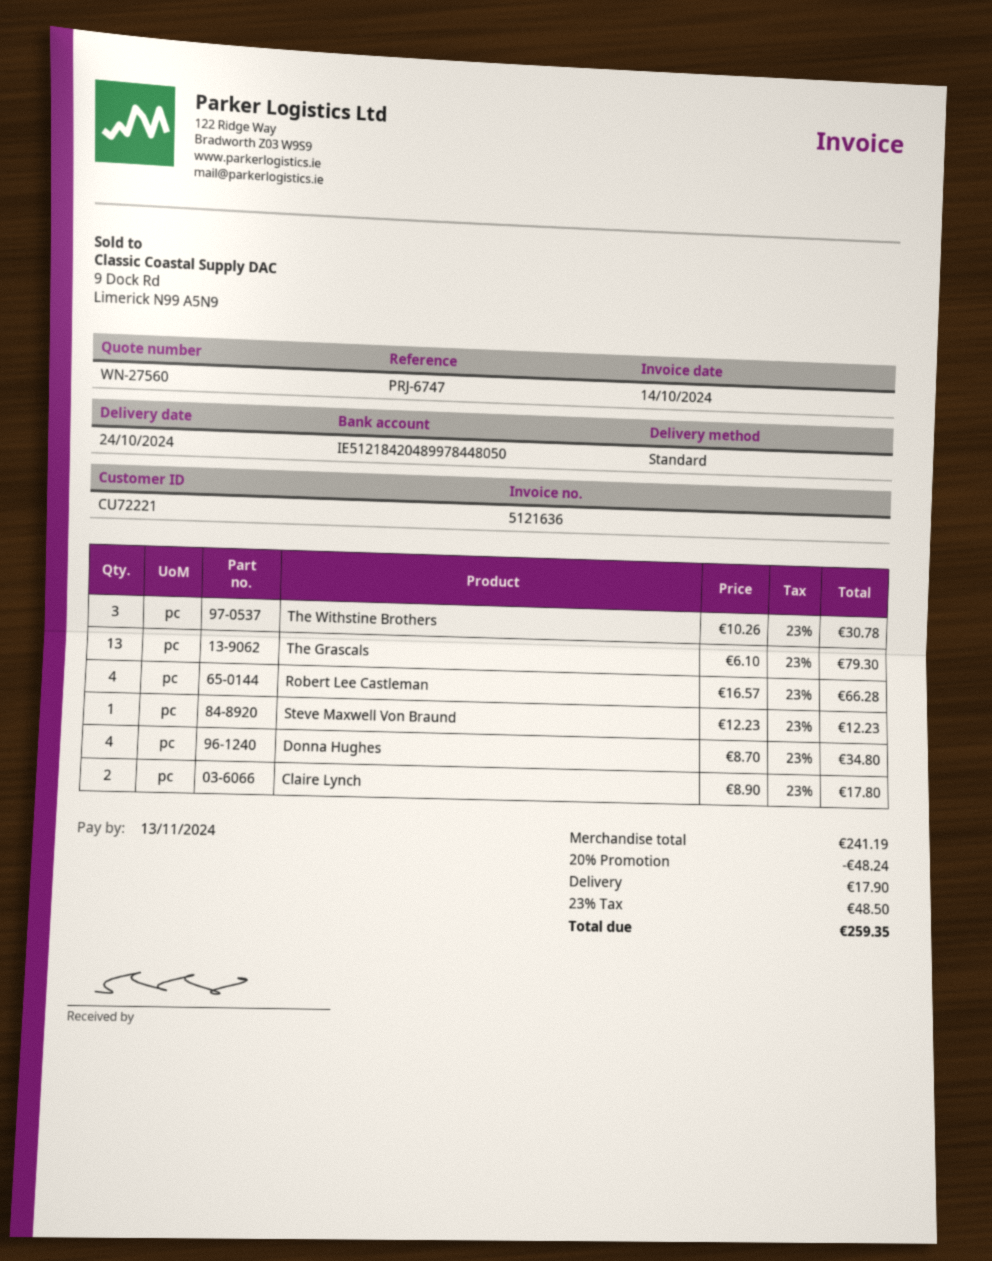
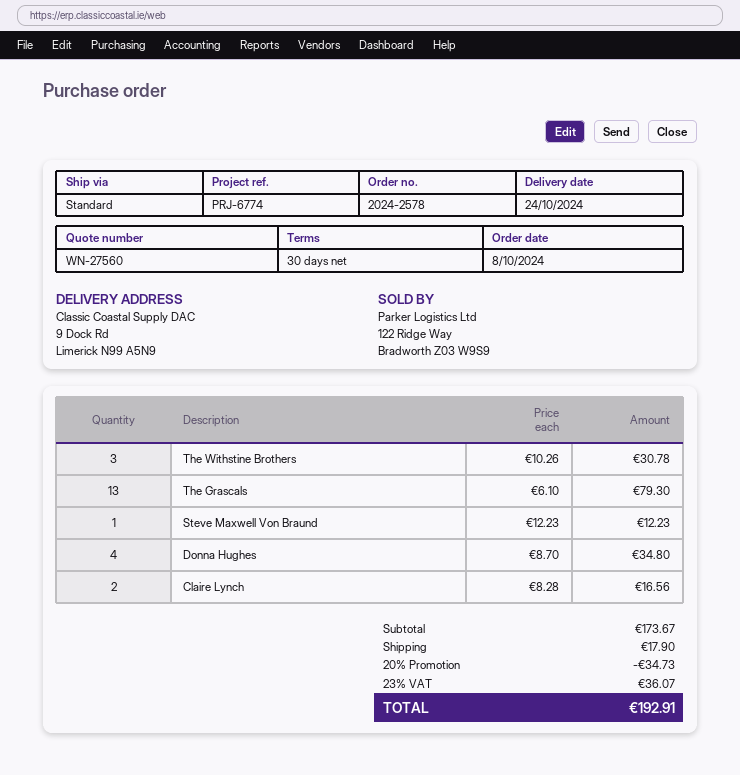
reference: PRJ-6747 -> PRJ-6774
Robert Lee Castleman: 4 x 16.57 = 66.28 -> none
Claire Lynch: 2 x 8.90 = 17.80 -> 2 x 8.28 = 16.56
subtotal: 241.19 -> 173.67
discount: 20% = 48.24 -> 20% = 34.73
tax: 23% = 48.50 -> 23% = 36.07
total: 259.35 -> 192.91

